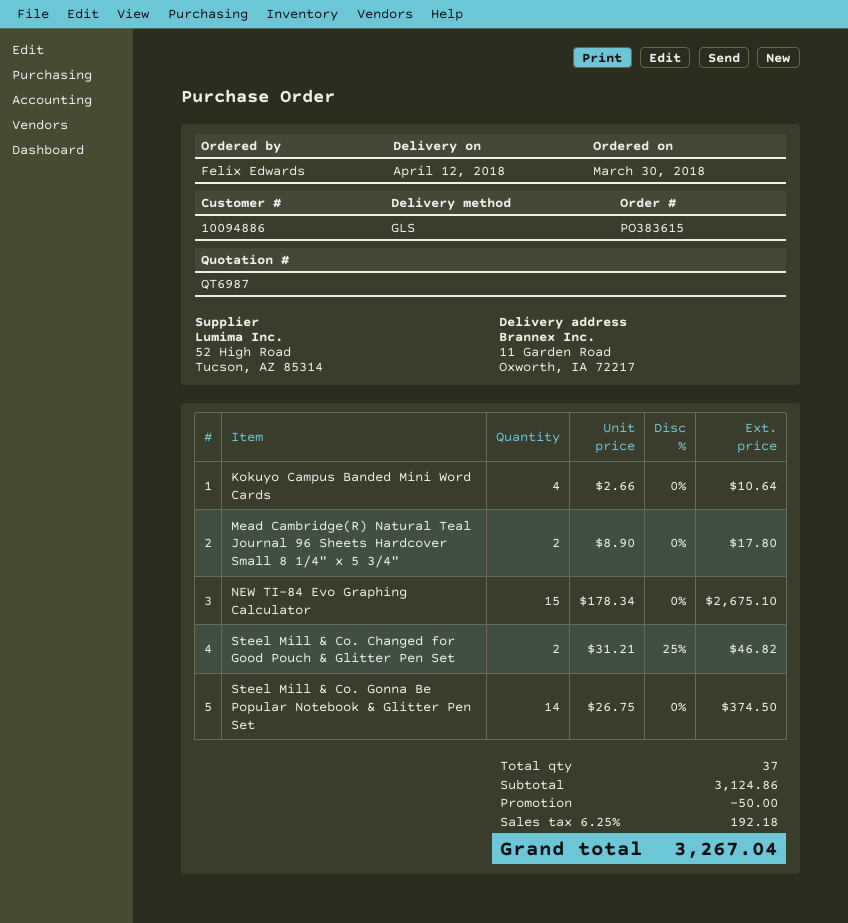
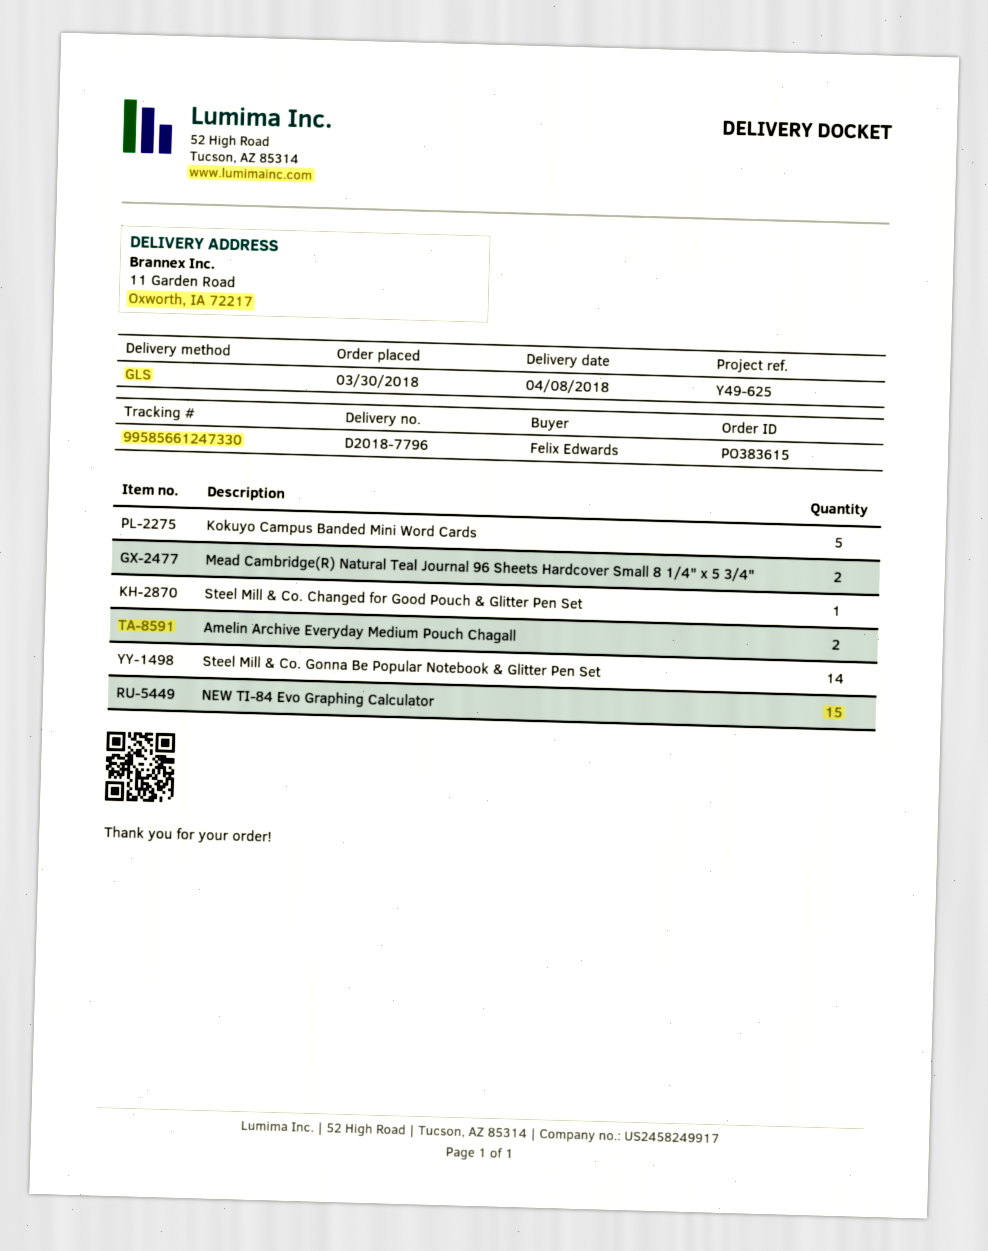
delivery date: 2018-04-12 -> 2018-04-08
Kokuyo Campus Banded Mini Word Cards: 4 -> 5
Steel Mill & Co. Changed for Good Pouch & Glitter Pen Set: 2 -> 1
Amelin Archive Everyday Medium Pouch Chagall: none -> 2

